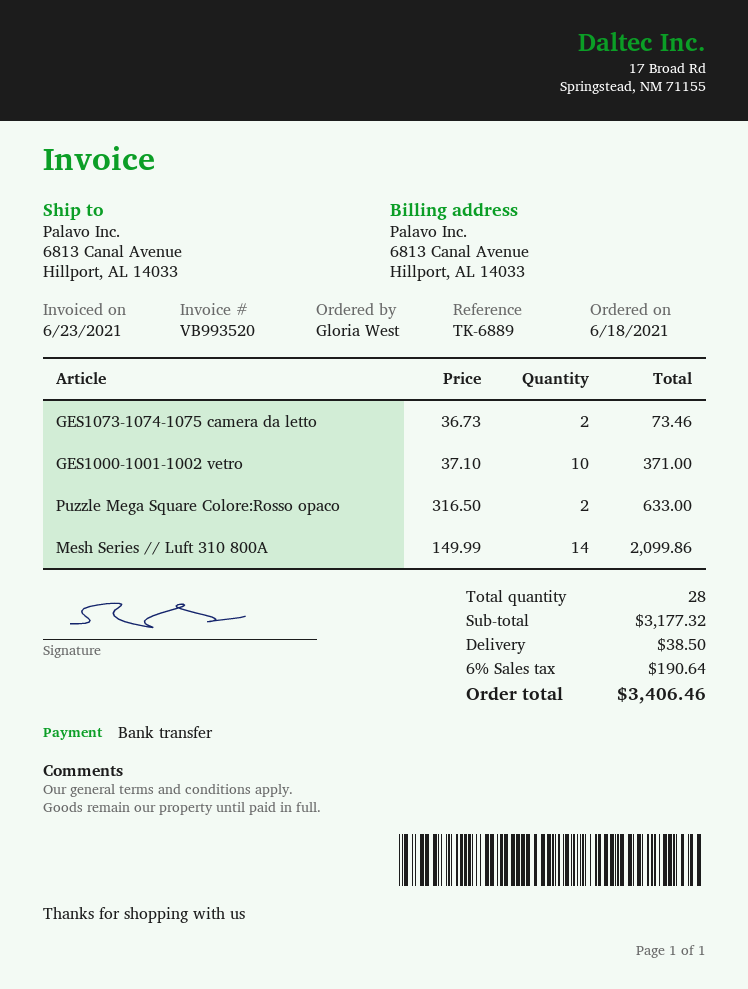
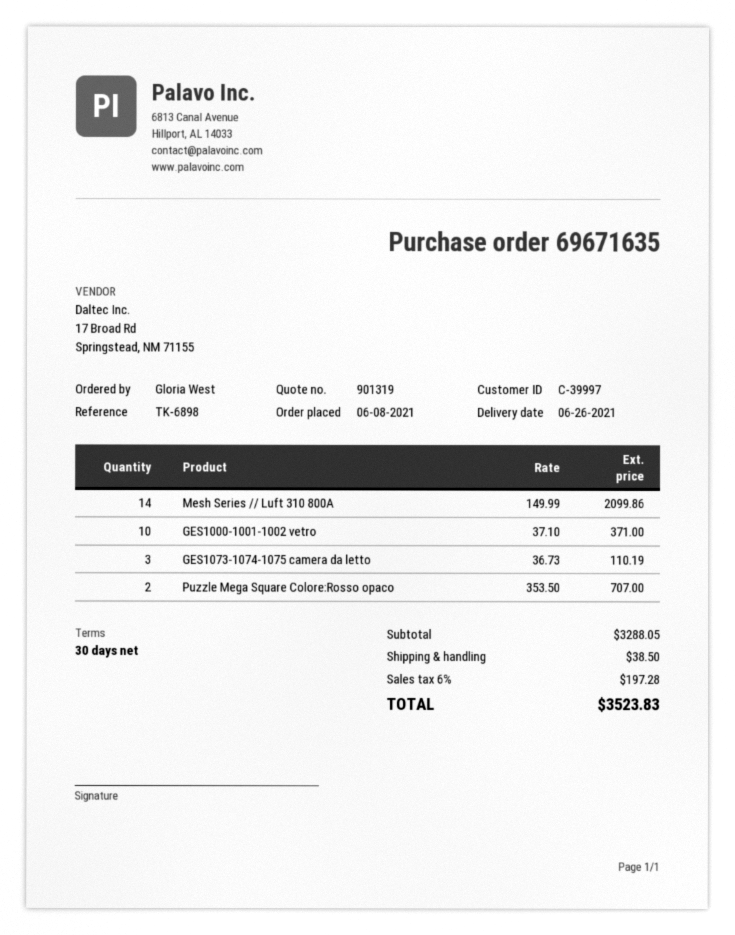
order date: 2021-06-18 -> 2021-06-08
reference: TK-6889 -> TK-6898
GES1073-1074-1075 camera da letto: 2 x 36.73 = 73.46 -> 3 x 36.73 = 110.19
Puzzle Mega Square Colore:Rosso opaco: 2 x 316.50 = 633.00 -> 2 x 353.50 = 707.00
subtotal: 3177.32 -> 3288.05
tax: 6% = 190.64 -> 6% = 197.28
total: 3406.46 -> 3523.83

